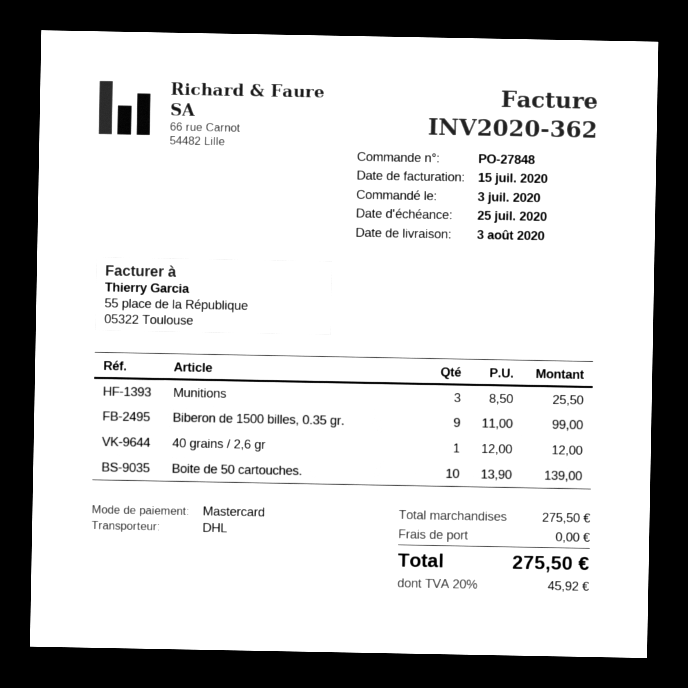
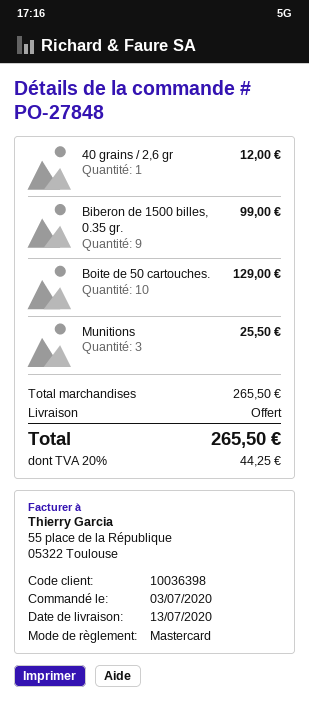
delivery date: 2020-08-03 -> 2020-07-13
Boite de 50 cartouches.: 10 for 139.00 -> 10 for 129.00
subtotal: 275.50 -> 265.50
tax: 20% = 45.92 -> 20% = 44.25
total: 275.50 -> 265.50

